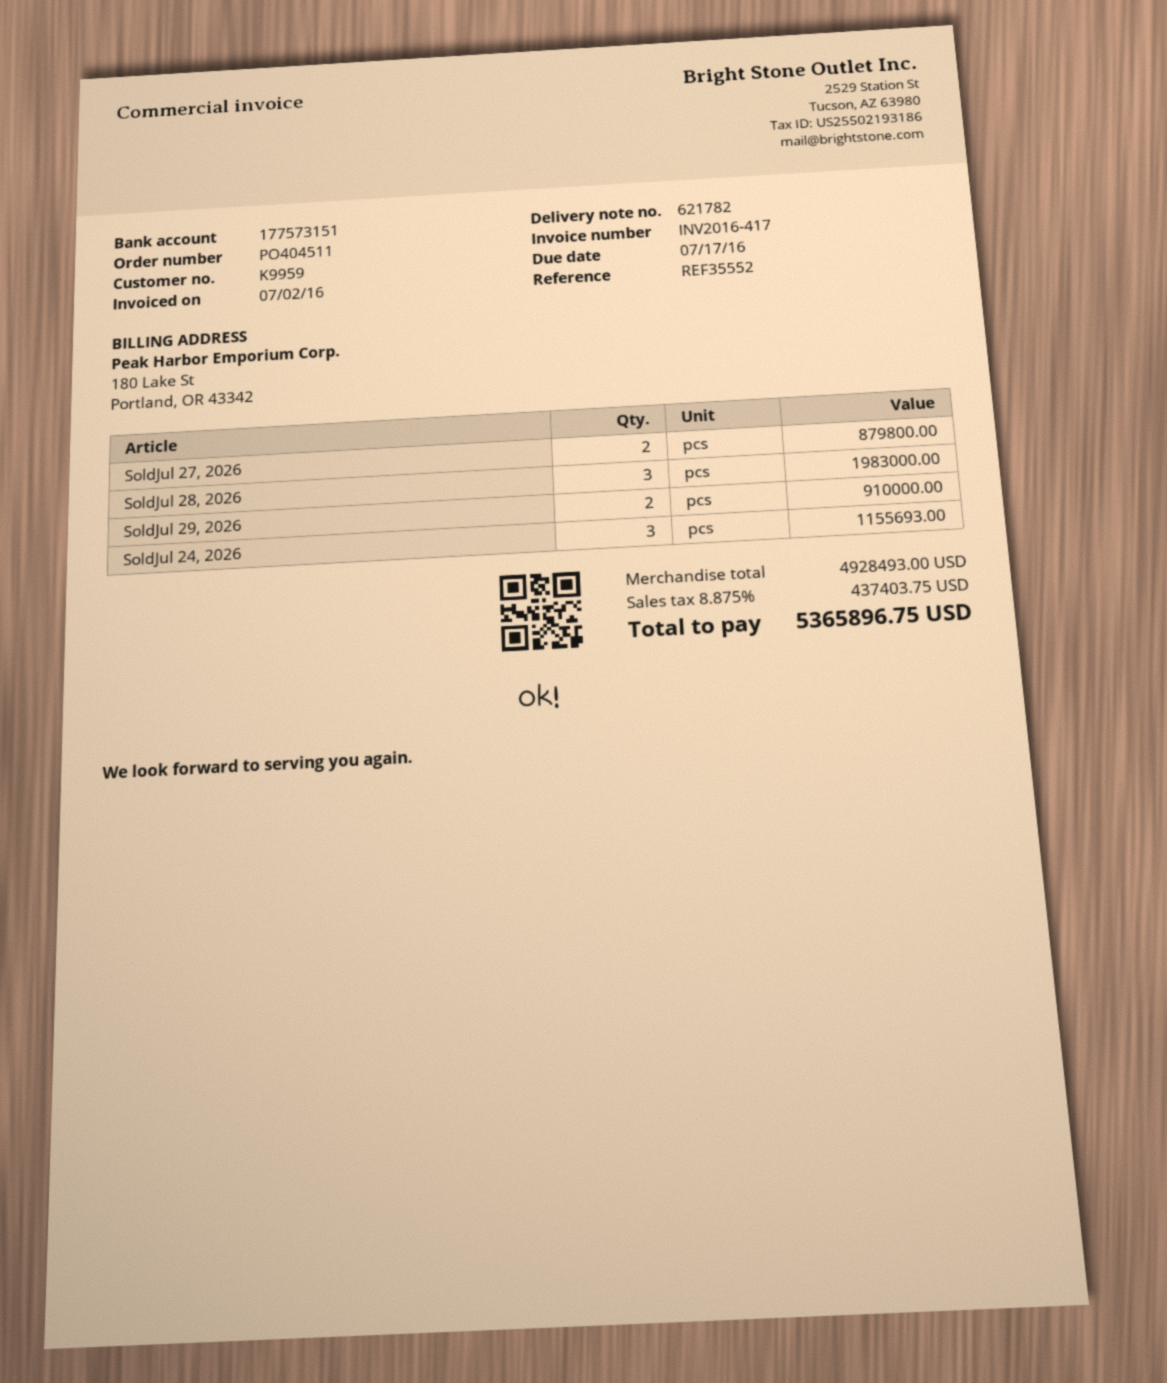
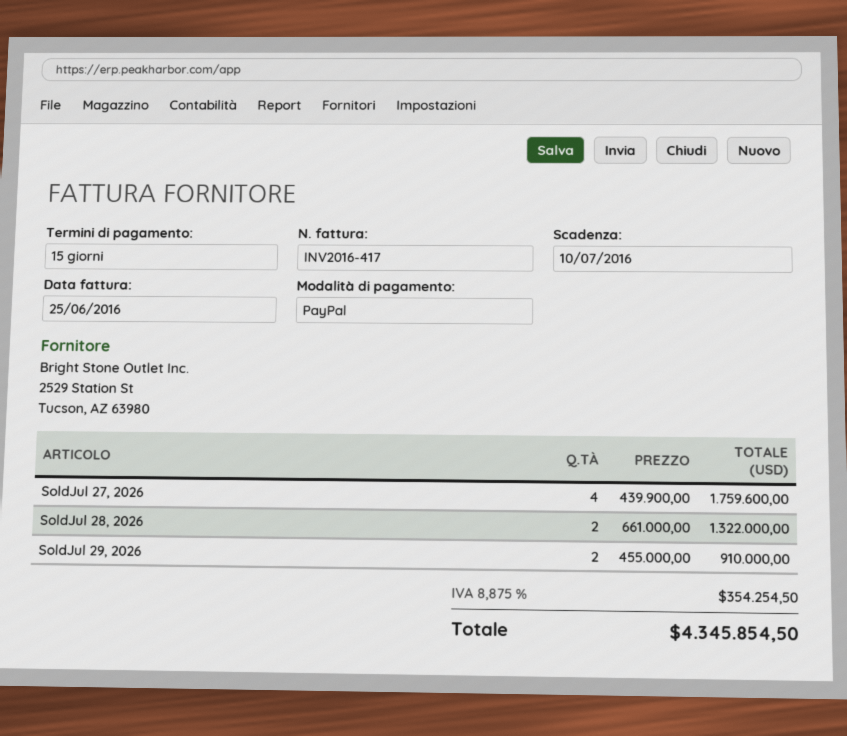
invoice date: 2016-07-02 -> 2016-06-25
due date: 2016-07-17 -> 2016-07-10
SoldJul 27, 2026: 2 for 879800.00 -> 4 for 1759600.00
SoldJul 28, 2026: 3 for 1983000.00 -> 2 for 1322000.00
SoldJul 24, 2026: 3 for 1155693.00 -> none
tax: 8.875% = 437403.75 -> 8.875% = 354254.50
total: 5365896.75 -> 4345854.50

